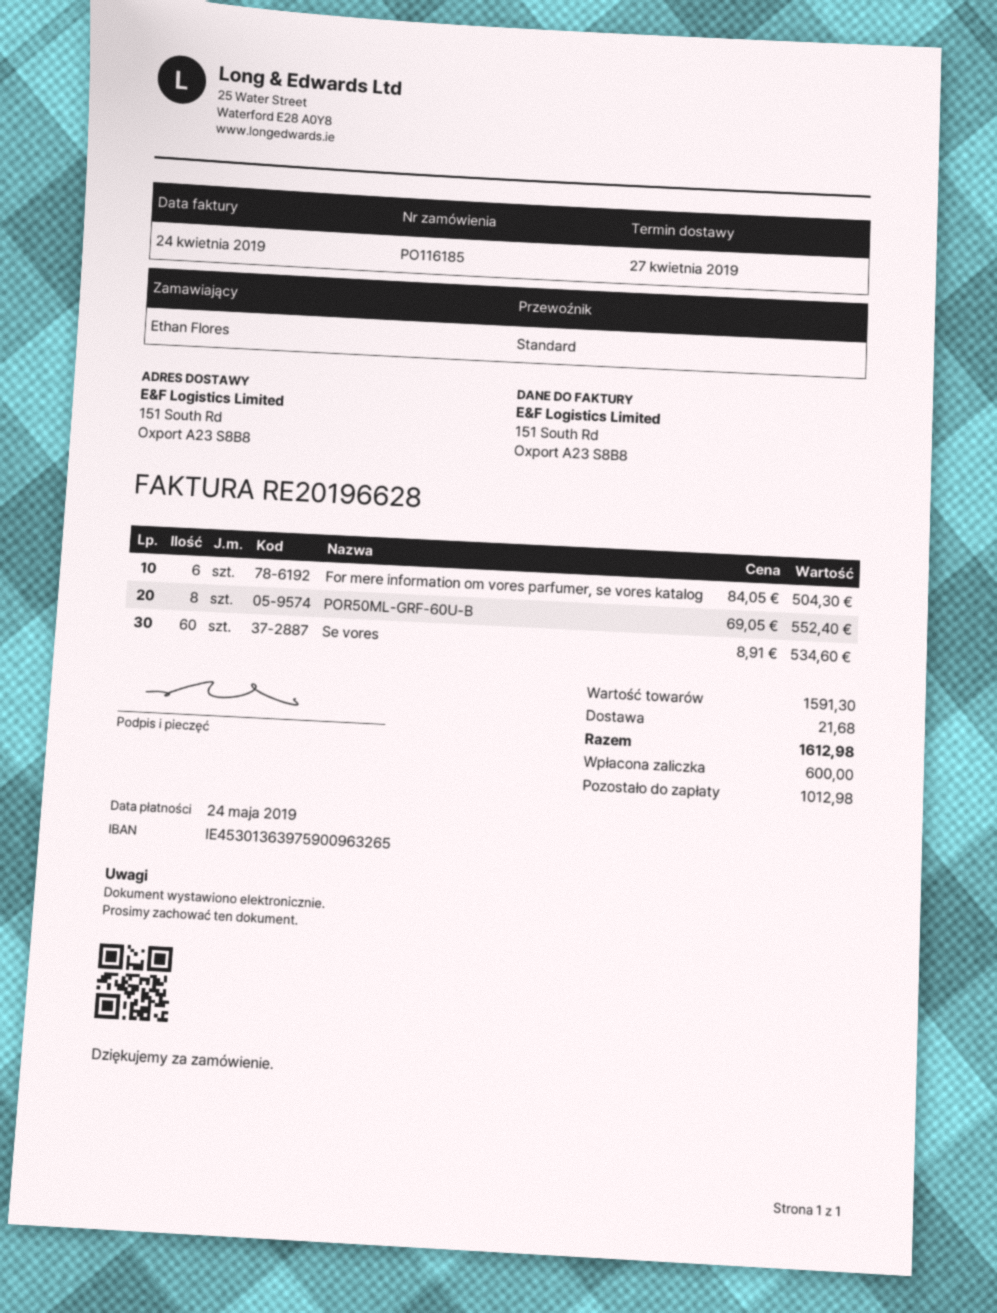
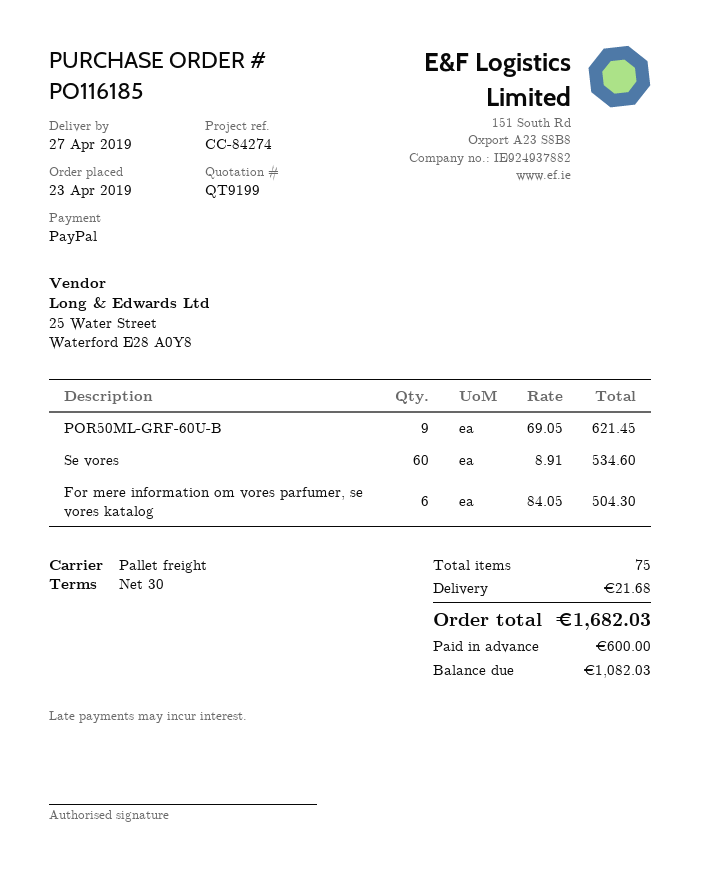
shipping method: standard -> pallet freight
POR50ML-GRF-60U-B: 8 x 69.05 = 552.40 -> 9 x 69.05 = 621.45
total: 1612.98 -> 1682.03
balance: 1012.98 -> 1082.03

